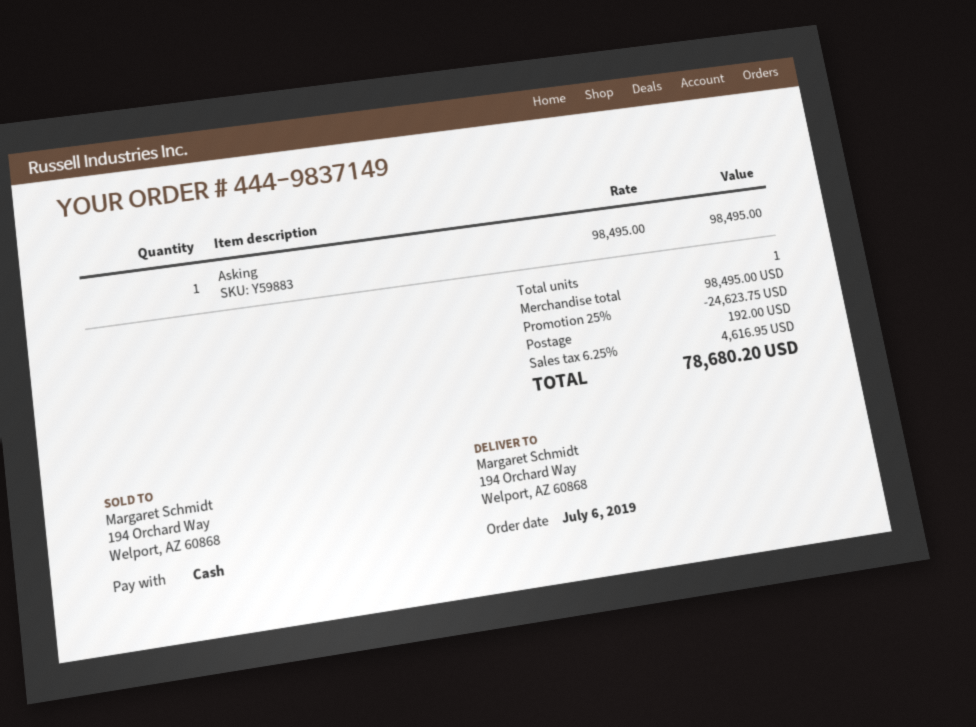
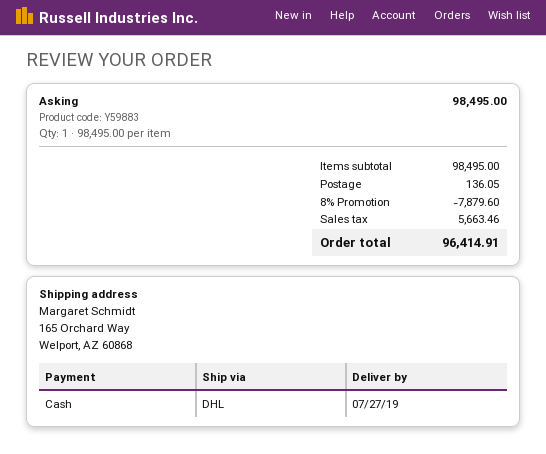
ship to: 194 Orchard Way, Welport, AZ 60868 -> 165 Orchard Way, Welport, AZ 60868
discount: 25% = 24623.75 -> 8% = 7879.60
shipping: 192.00 -> 136.05
tax: 4616.95 -> 5663.46
total: 78680.20 -> 96414.91

